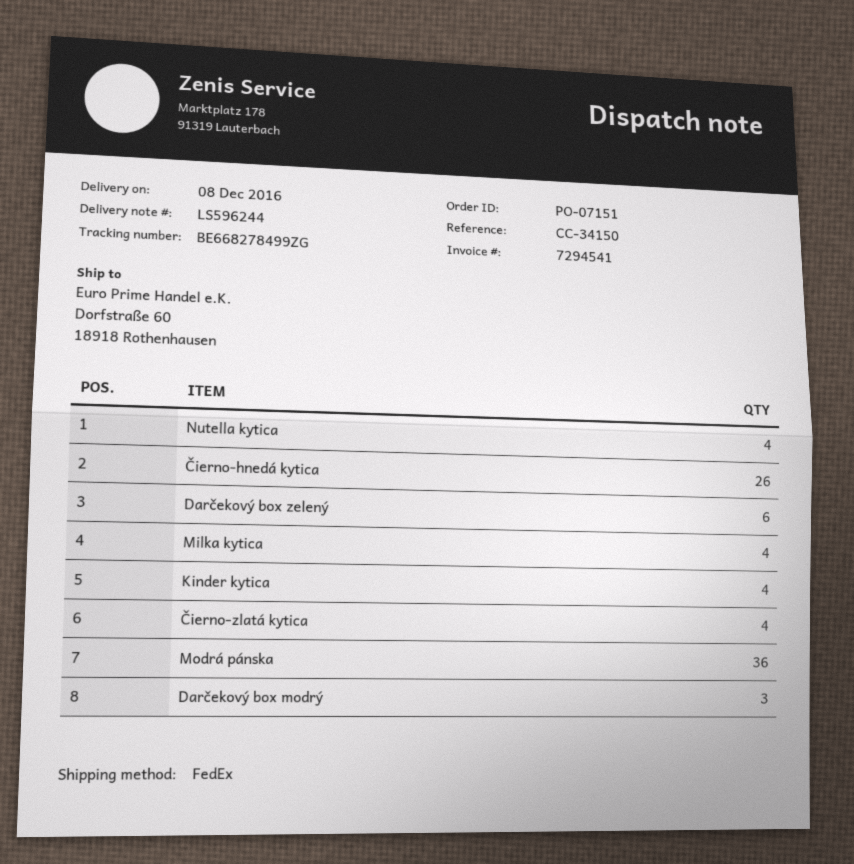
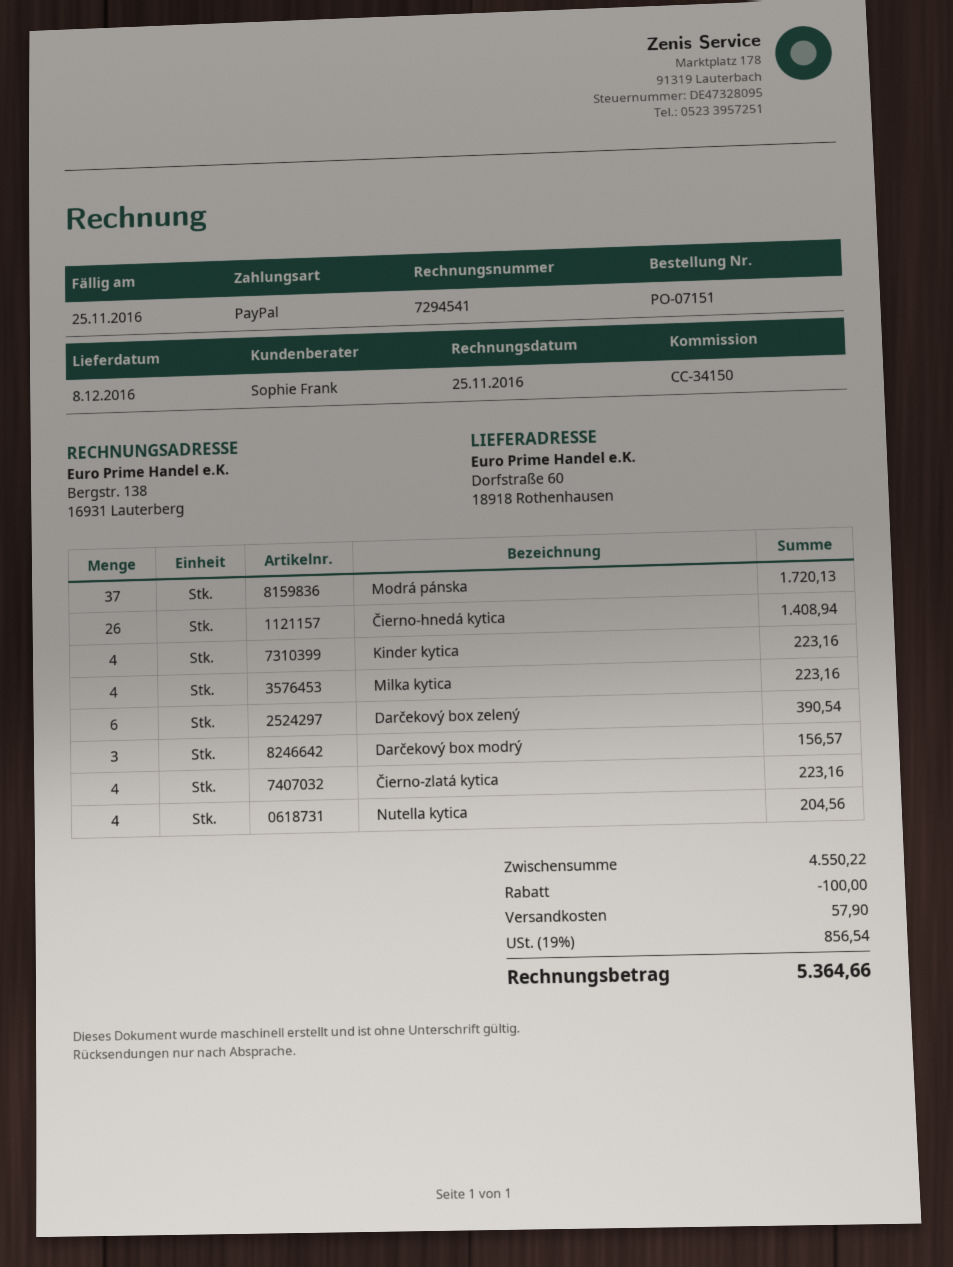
Modrá pánska: 36 -> 37

